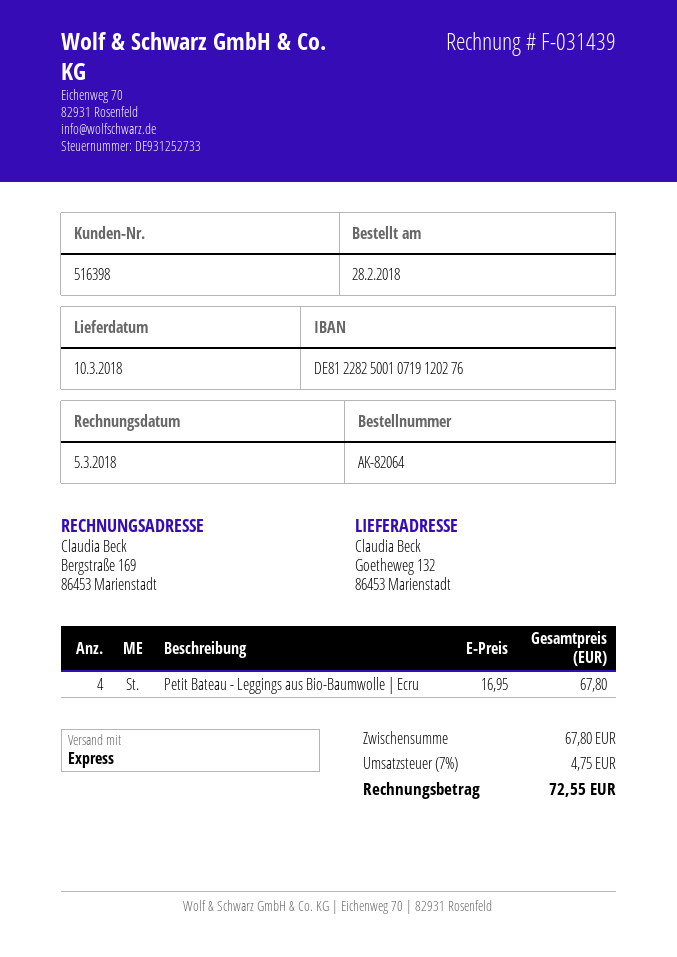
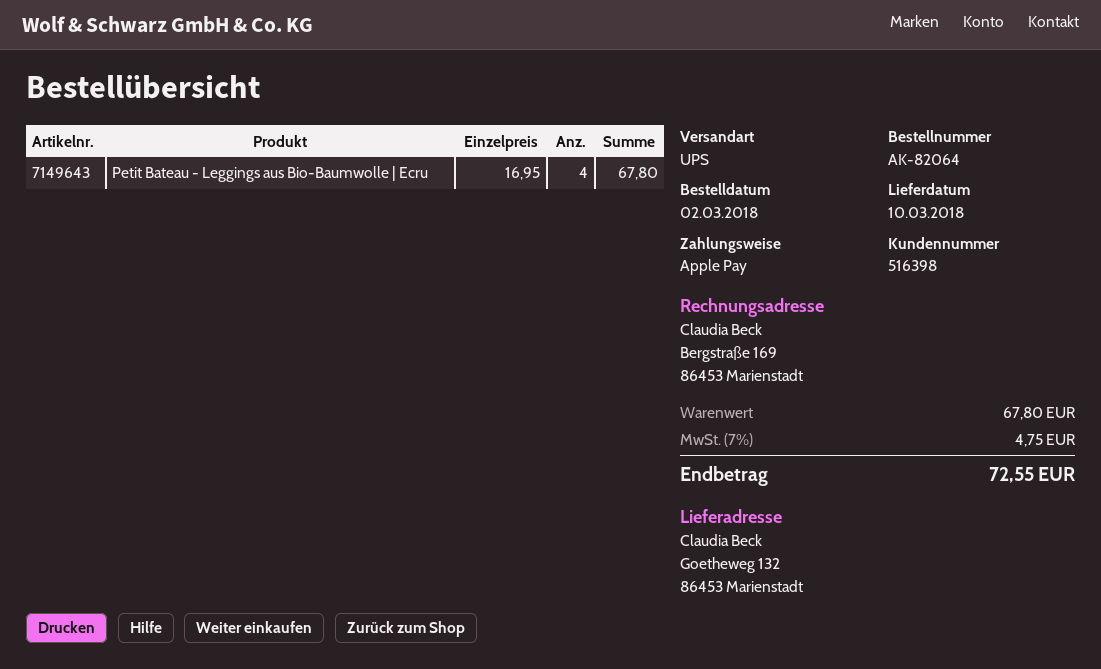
order date: 2018-02-28 -> 2018-03-02
shipping method: express -> UPS

